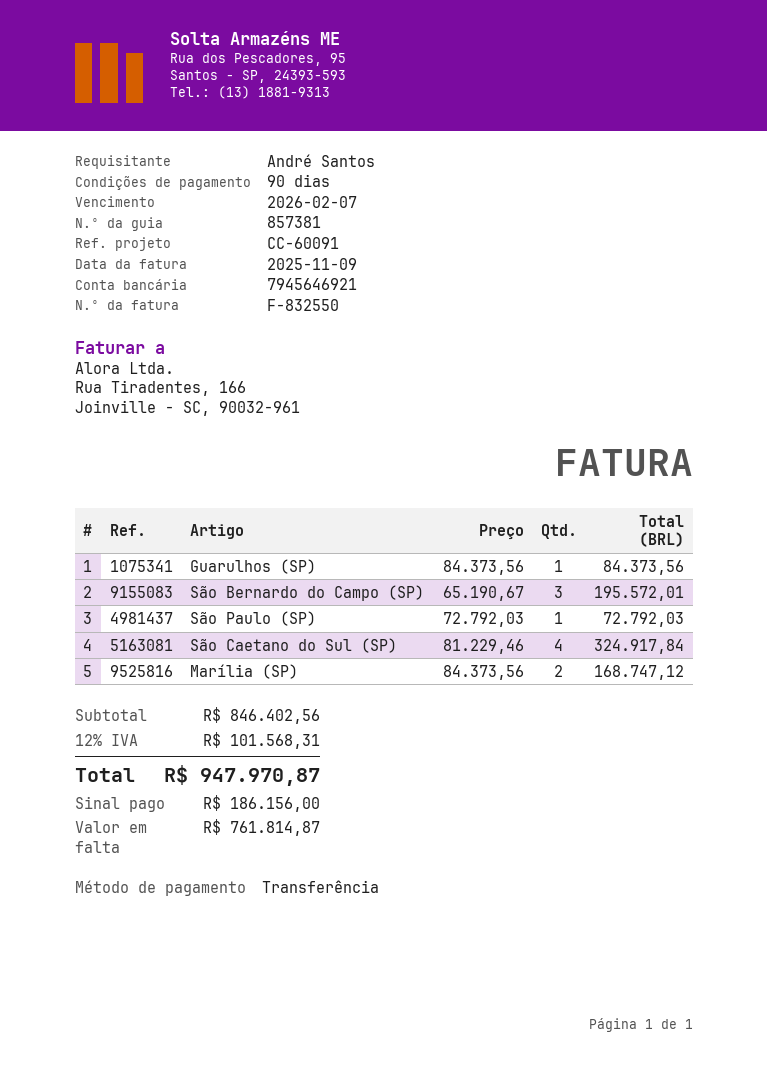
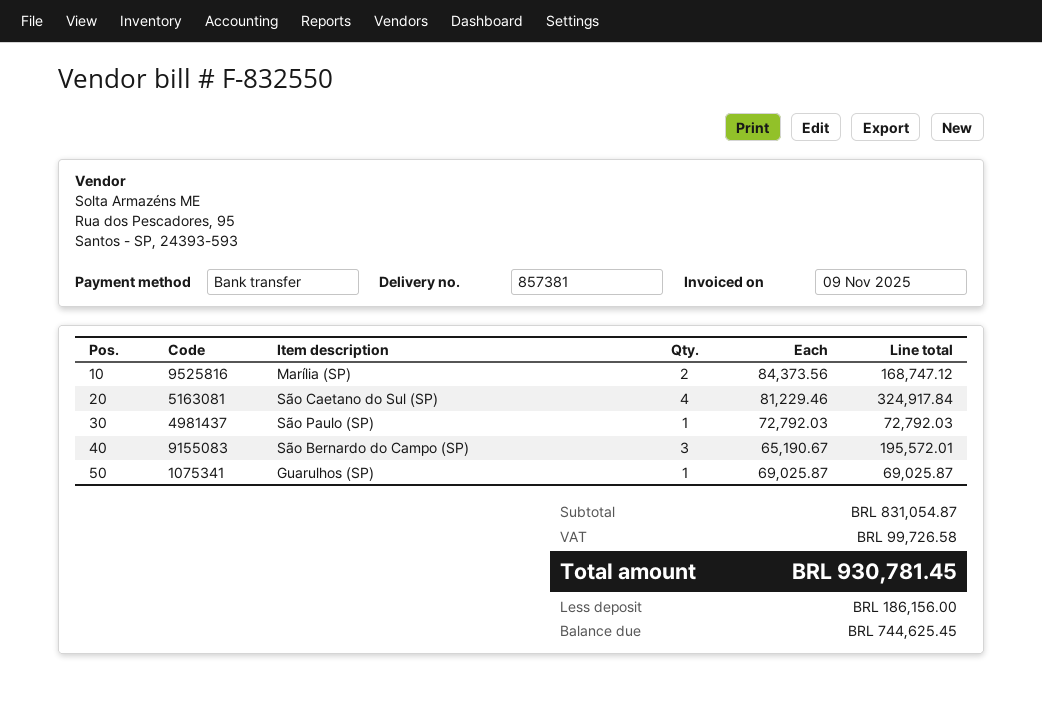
Guarulhos (SP): 1 x 84373.56 = 84373.56 -> 1 x 69025.87 = 69025.87
subtotal: 846402.56 -> 831054.87
tax: 101568.31 -> 99726.58
total: 947970.87 -> 930781.45
balance: 761814.87 -> 744625.45

